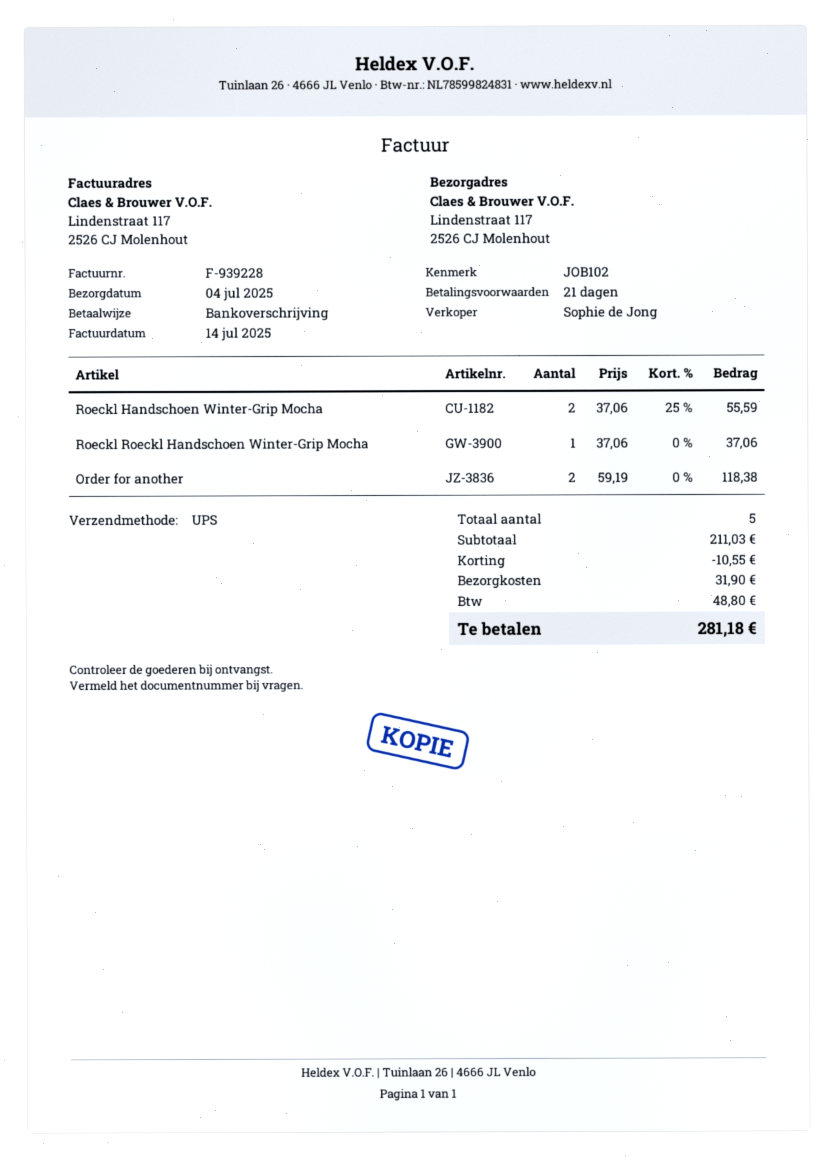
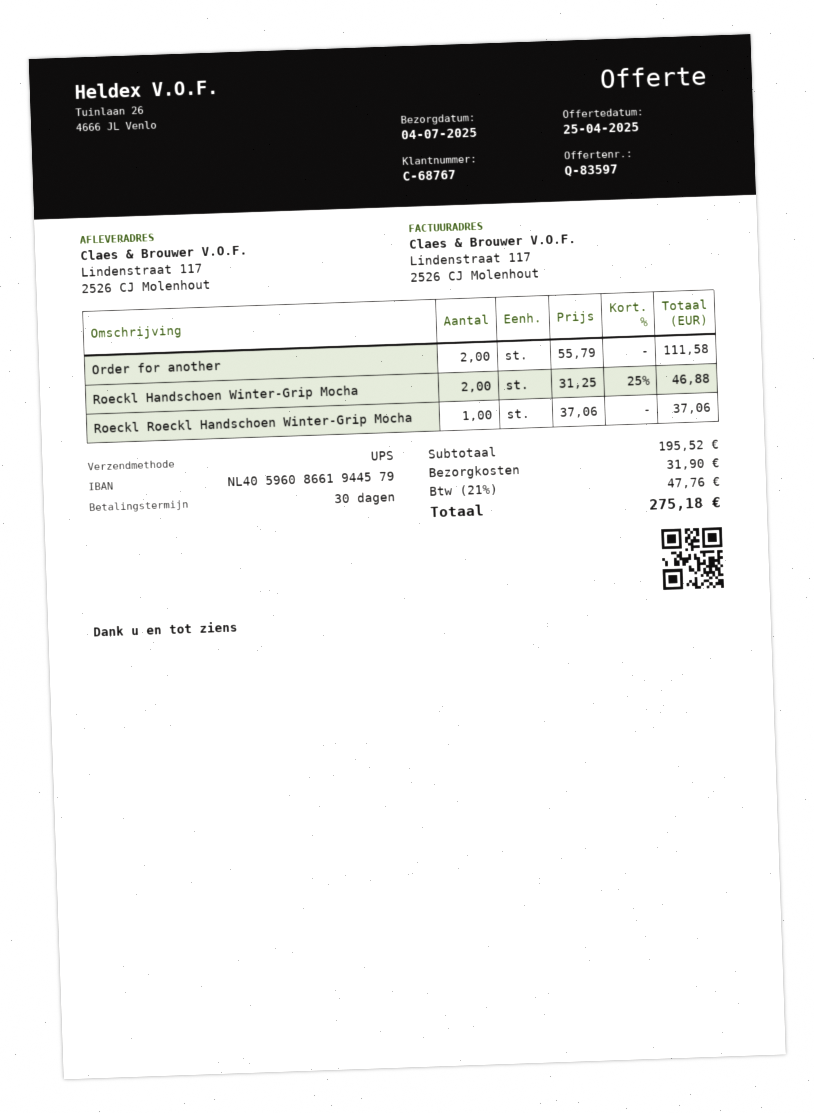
payment terms: 21 days -> 30 days
Roeckl Handschoen Winter-Grip Mocha: 2 x 37.06 - 25% = 55.59 -> 2 x 31.25 - 25% = 46.88
Order for another: 2 x 59.19 = 118.38 -> 2 x 55.79 = 111.58
subtotal: 211.03 -> 195.52
discount: 10.55 -> none
tax: 48.80 -> 47.76
total: 281.18 -> 275.18

